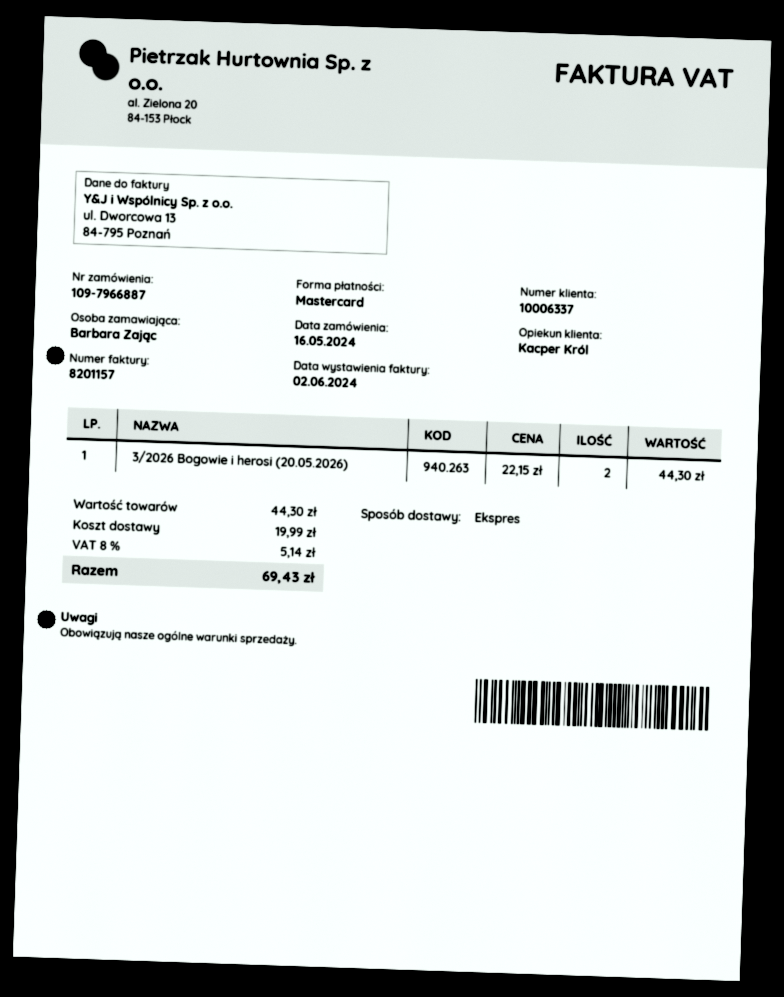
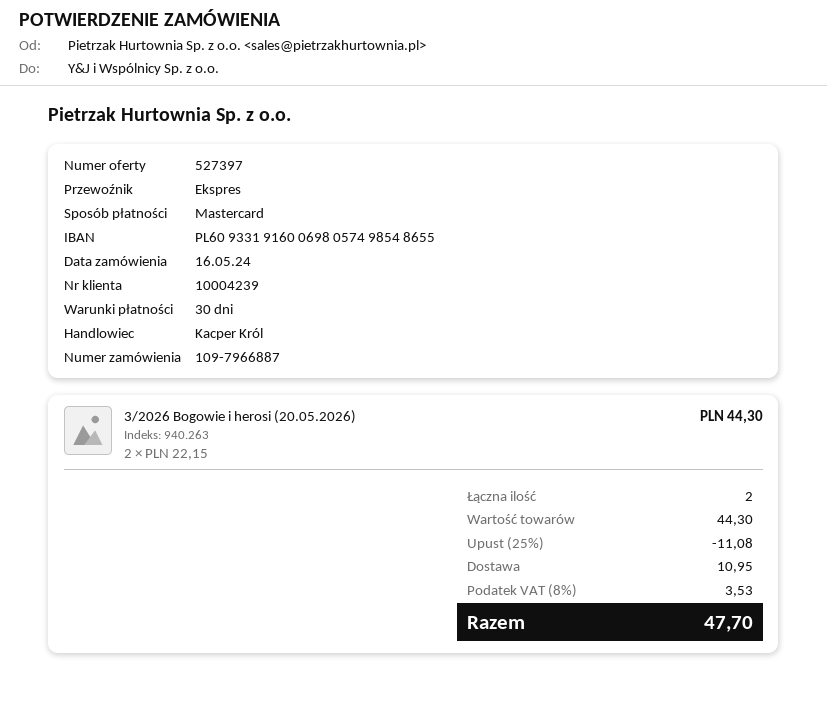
customer number: 10006337 -> 10004239
discount: none -> 25% = 11.08
shipping: 19.99 -> 10.95
tax: 8% = 5.14 -> 8% = 3.53
total: 69.43 -> 47.70

